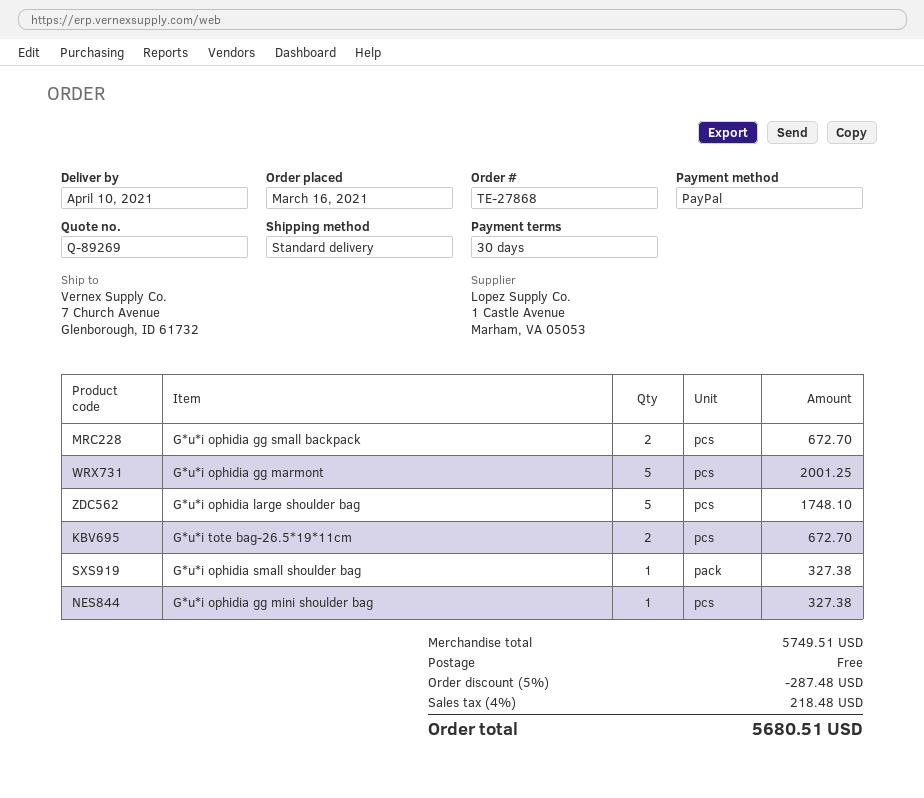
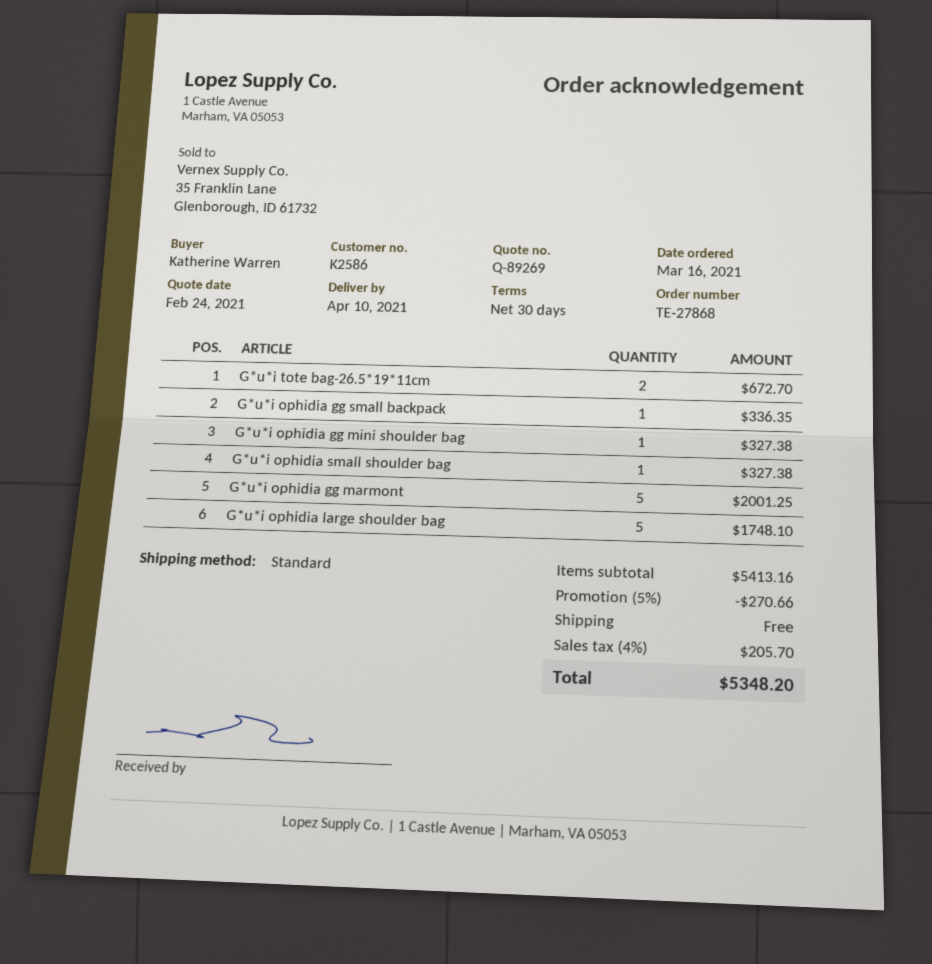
G*u*i ophidia gg small backpack: 2 for 672.70 -> 1 for 336.35
subtotal: 5749.51 -> 5413.16
discount: 5% = 287.48 -> 5% = 270.66
tax: 4% = 218.48 -> 4% = 205.70
total: 5680.51 -> 5348.20

